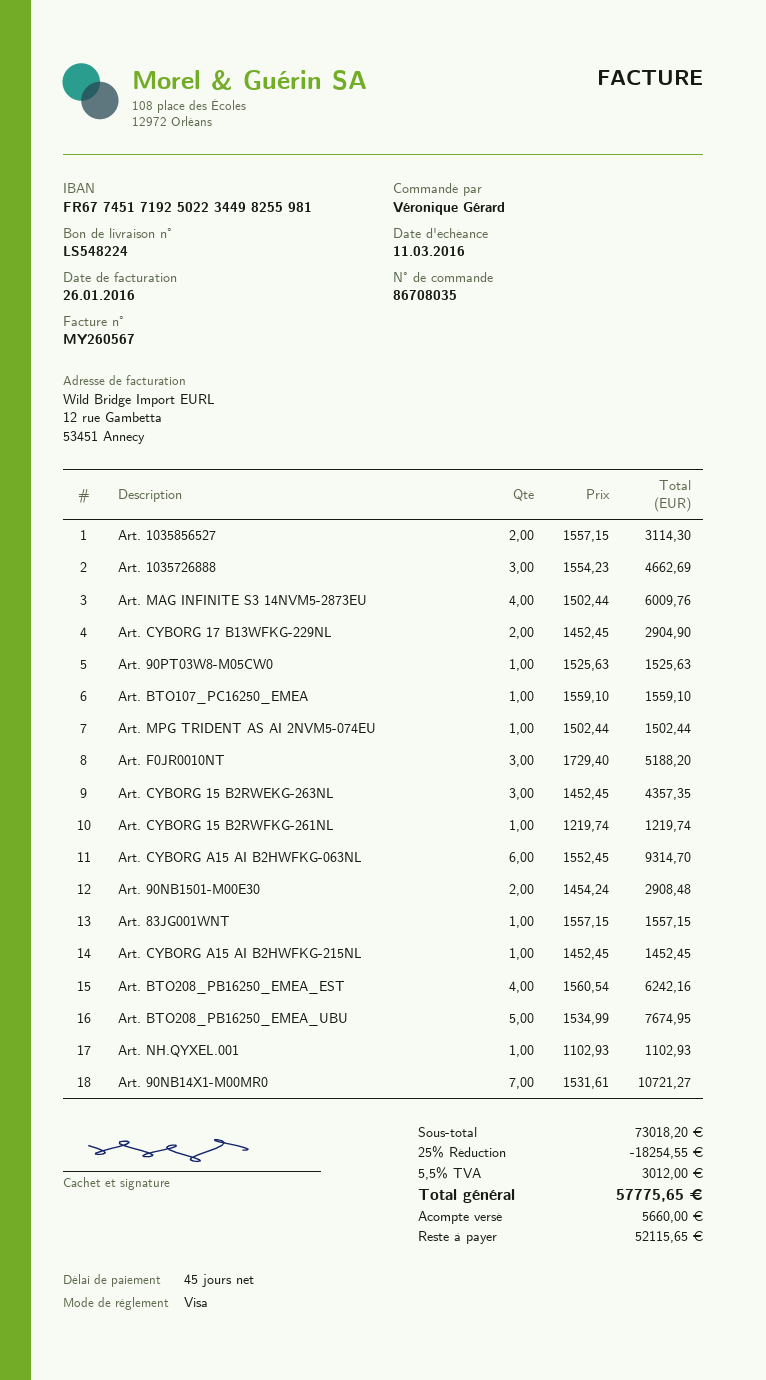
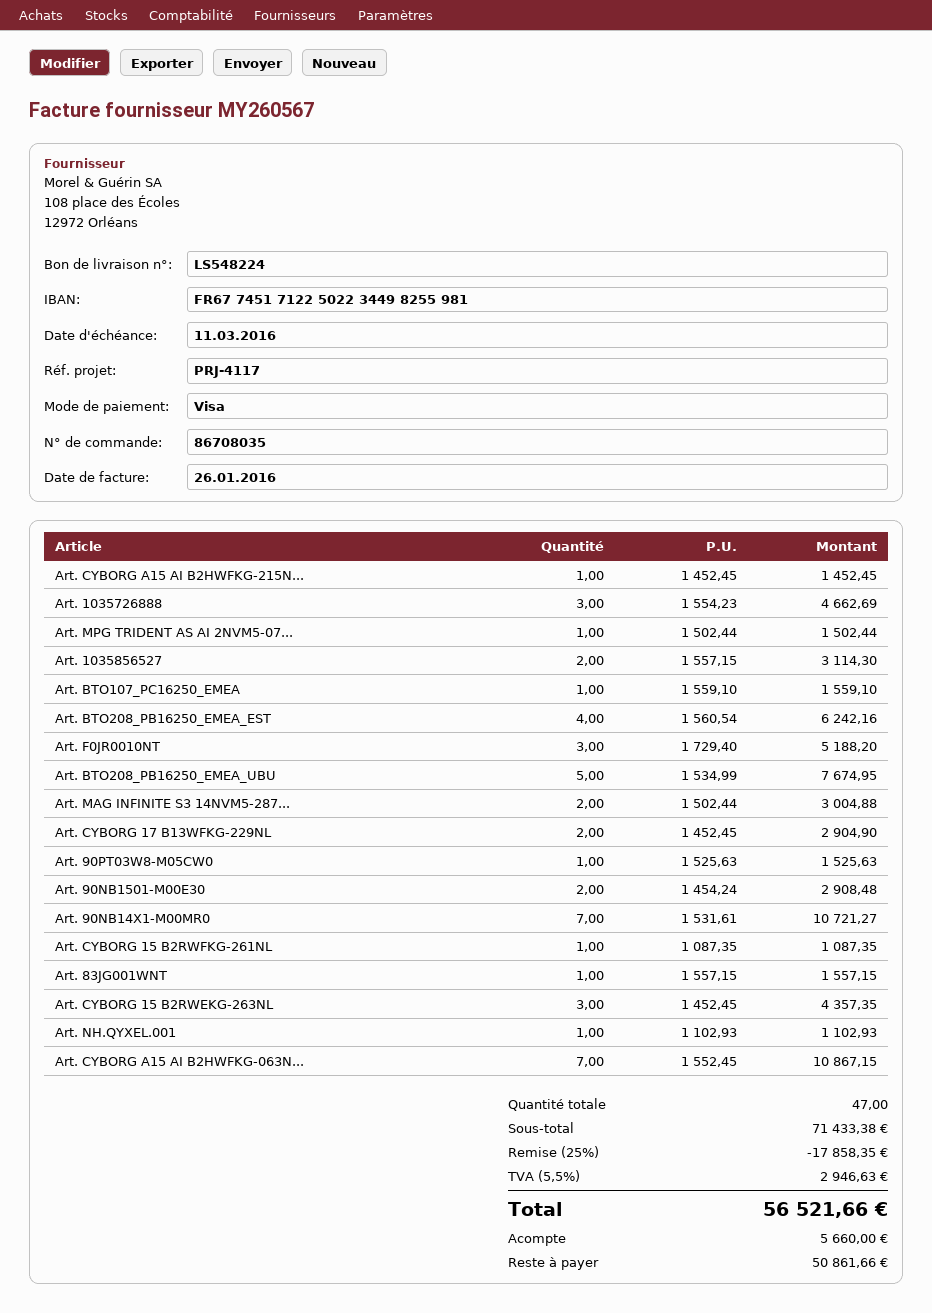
bank account: FR6774517192502234498255981 -> FR6774517122502234498255981
Art. MAG INFINITE S3 14NVM5-2873EU: 4 x 1502.44 = 6009.76 -> 2 x 1502.44 = 3004.88
Art. CYBORG 15 B2RWFKG-261NL: 1 x 1219.74 = 1219.74 -> 1 x 1087.35 = 1087.35
Art. CYBORG A15 AI B2HWFKG-063NL: 6 x 1552.45 = 9314.70 -> 7 x 1552.45 = 10867.15
subtotal: 73018.20 -> 71433.38
discount: 25% = 18254.55 -> 25% = 17858.35
tax: 5.5% = 3012.00 -> 5.5% = 2946.63
total: 57775.65 -> 56521.66
balance: 52115.65 -> 50861.66

